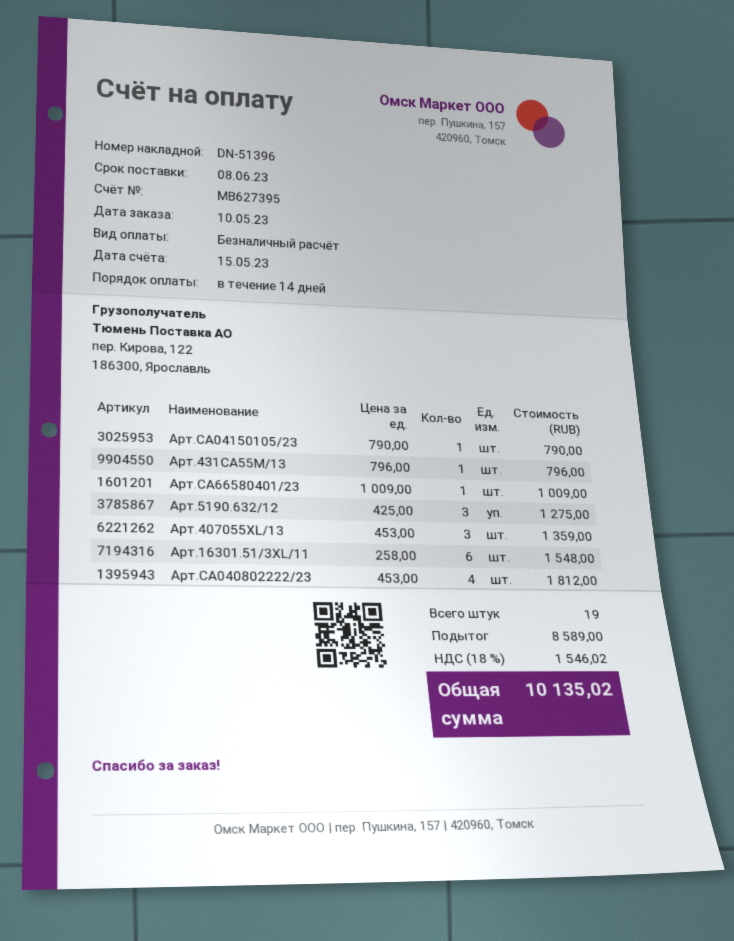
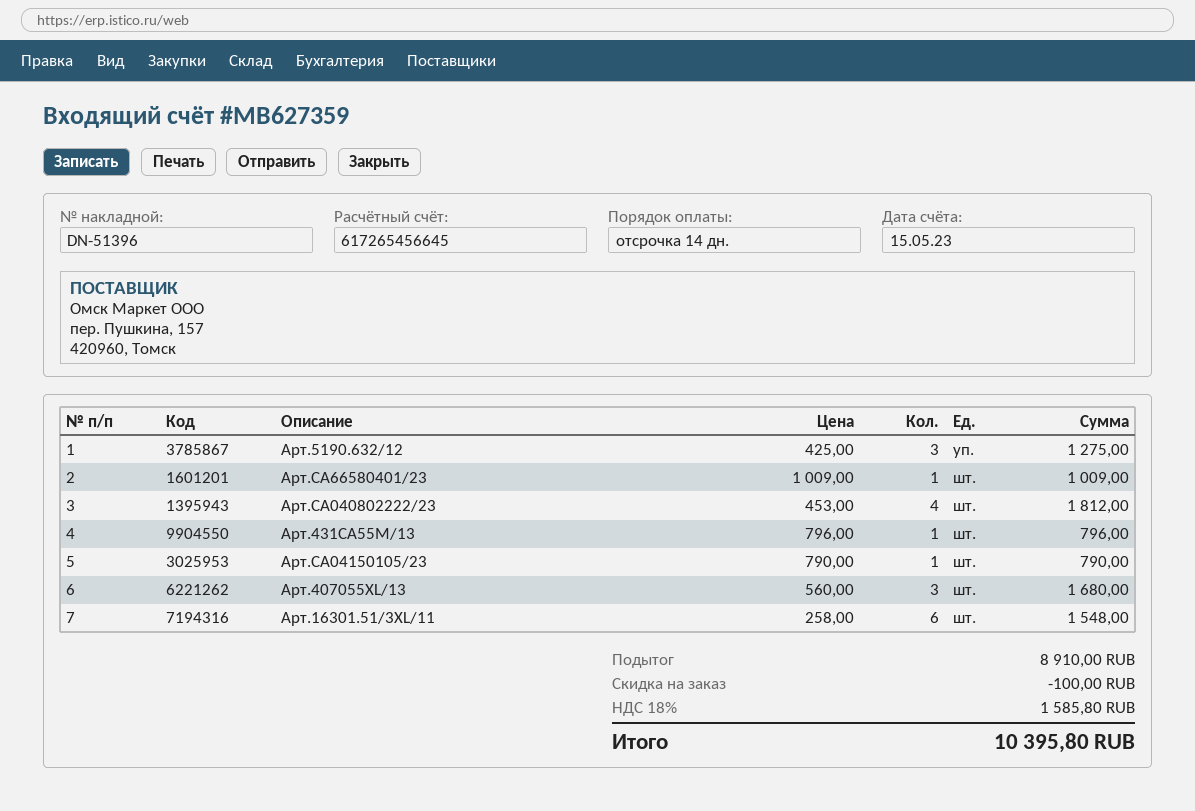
invoice number: MB627395 -> MB627359
Арт.407055XL/13: 3 x 453.00 = 1359.00 -> 3 x 560.00 = 1680.00
subtotal: 8589.00 -> 8910.00
discount: none -> 100.00
tax: 18% = 1546.02 -> 18% = 1585.80
total: 10135.02 -> 10395.80

